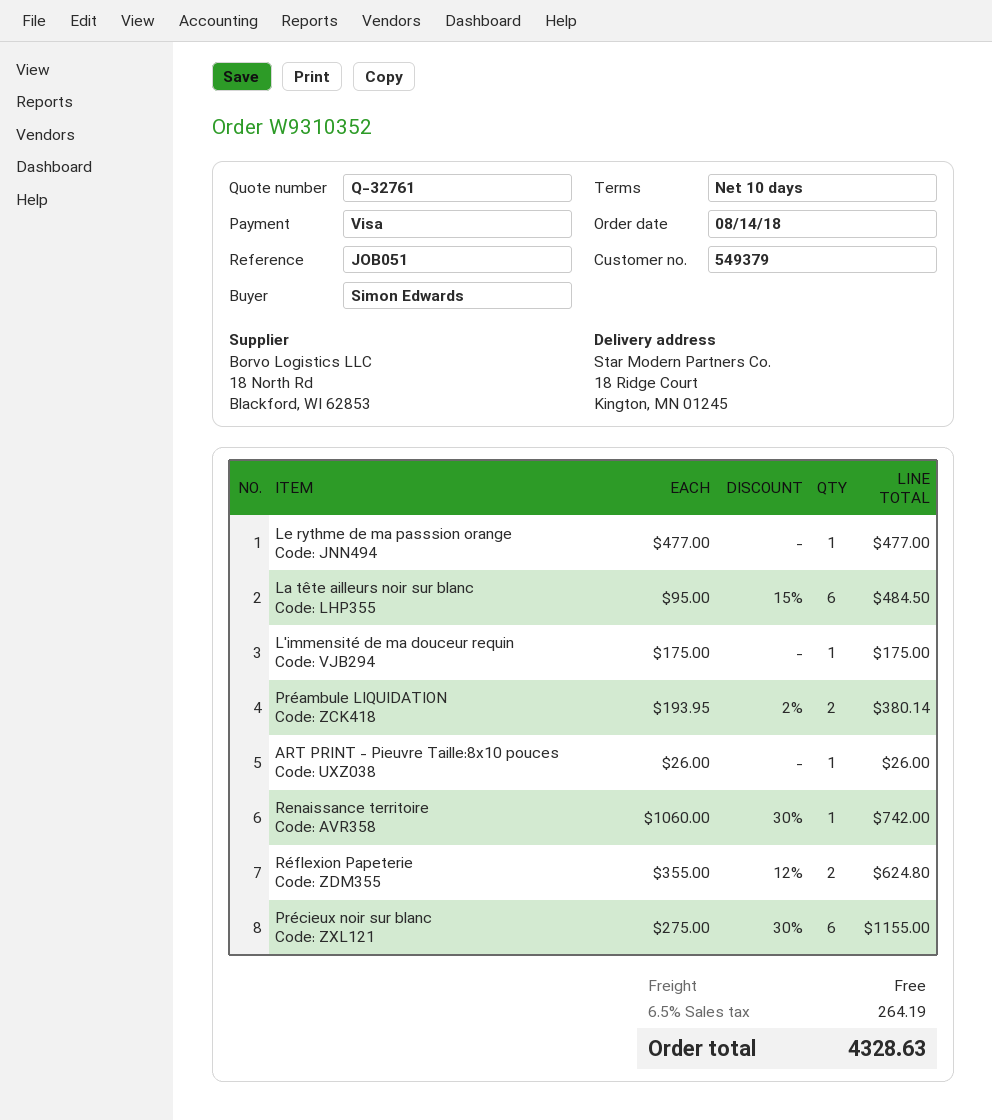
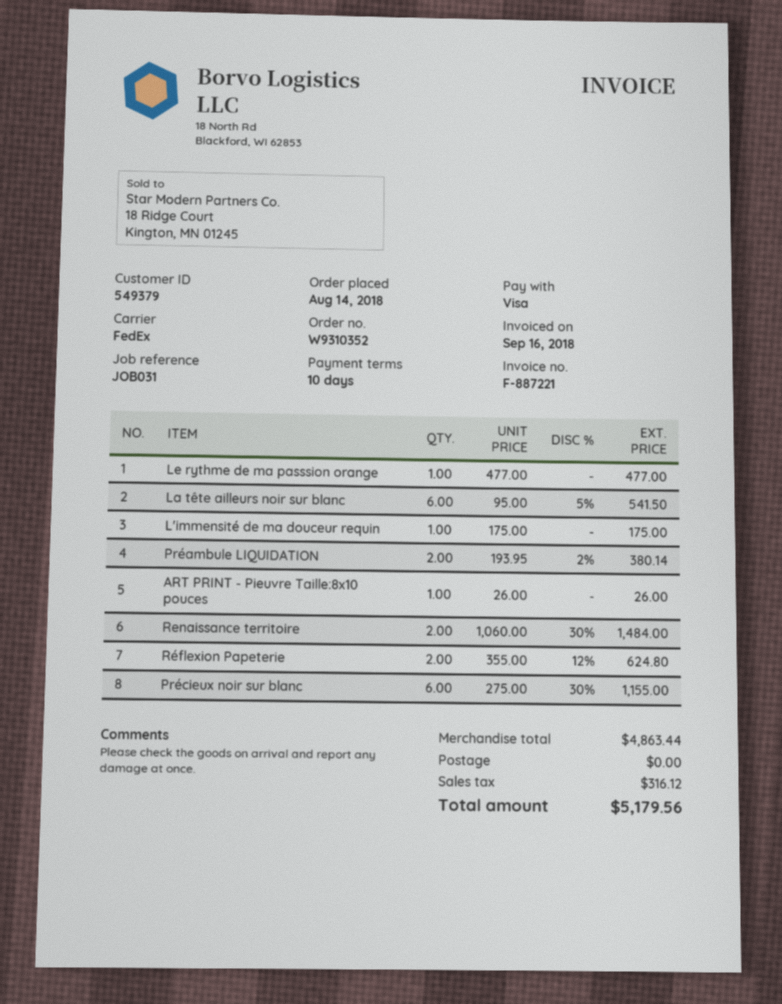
reference: JOB051 -> JOB031
La tête ailleurs noir sur blanc: 6 x 95.00 - 15% = 484.50 -> 6 x 95.00 - 5% = 541.50
Renaissance territoire: 1 x 1060.00 - 30% = 742.00 -> 2 x 1060.00 - 30% = 1484.00
tax: 264.19 -> 316.12
total: 4328.63 -> 5179.56

